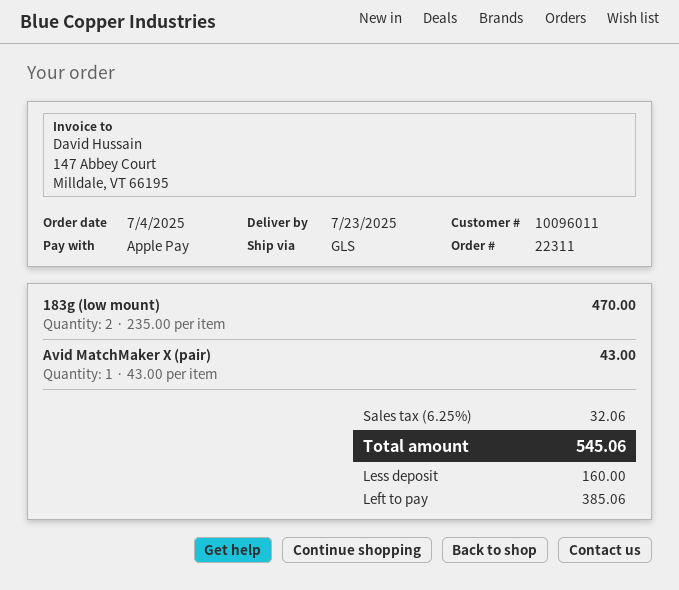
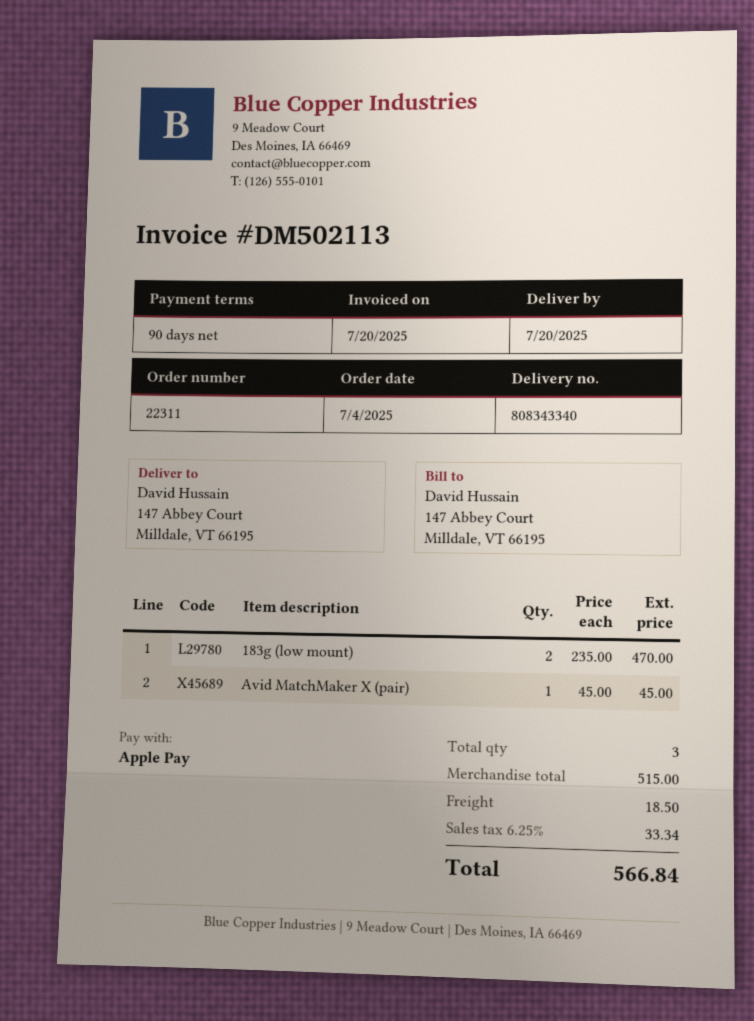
delivery date: 2025-07-23 -> 2025-07-20
Avid MatchMaker X (pair): 1 x 43.00 = 43.00 -> 1 x 45.00 = 45.00
shipping: none -> 18.50
tax: 6.25% = 32.06 -> 6.25% = 33.34
total: 545.06 -> 566.84

